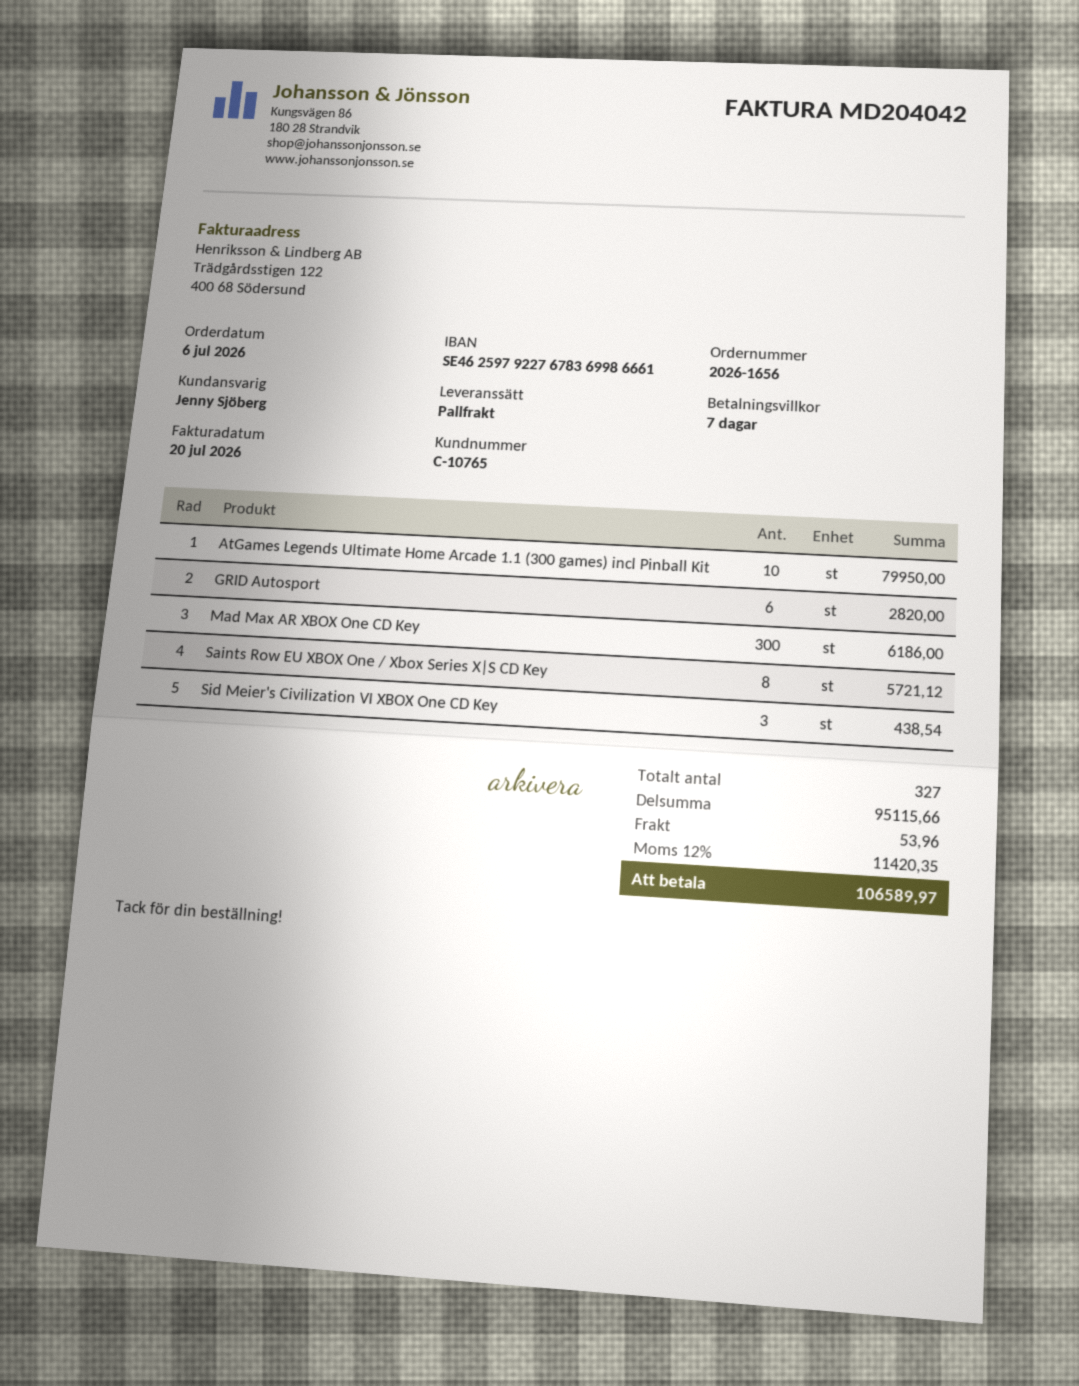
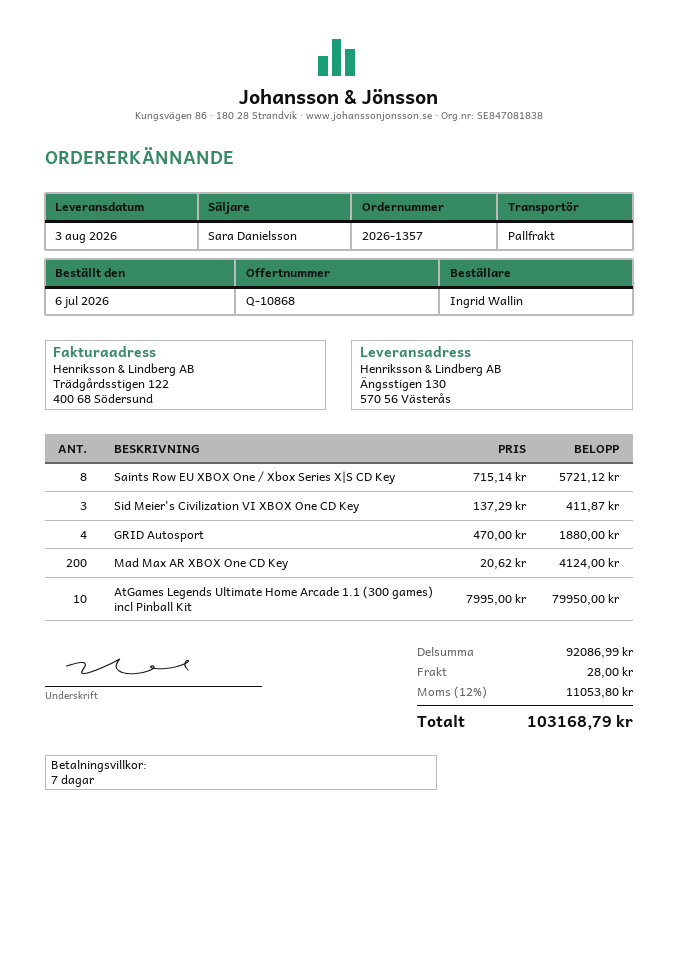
order number: 2026-1656 -> 2026-1357
sales rep: Jenny Sjöberg -> Sara Danielsson
GRID Autosport: 6 for 2820.00 -> 4 for 1880.00
Mad Max AR XBOX One CD Key: 300 for 6186.00 -> 200 for 4124.00
Sid Meier's Civilization VI XBOX One CD Key: 3 for 438.54 -> 3 for 411.87
subtotal: 95115.66 -> 92086.99
shipping: 53.96 -> 28.00
tax: 12% = 11420.35 -> 12% = 11053.80
total: 106589.97 -> 103168.79

